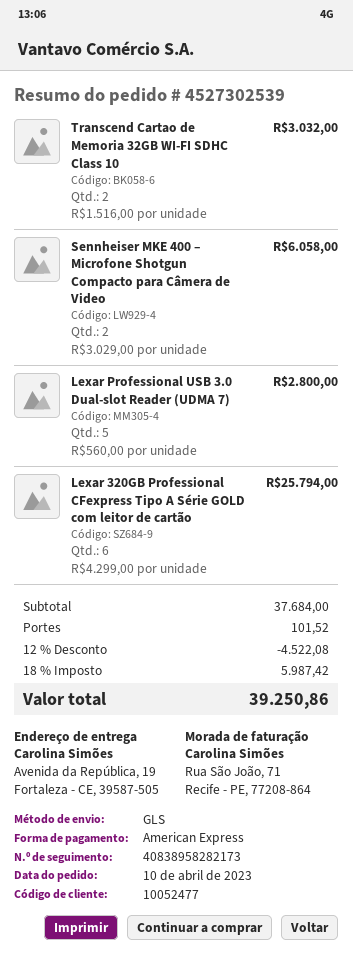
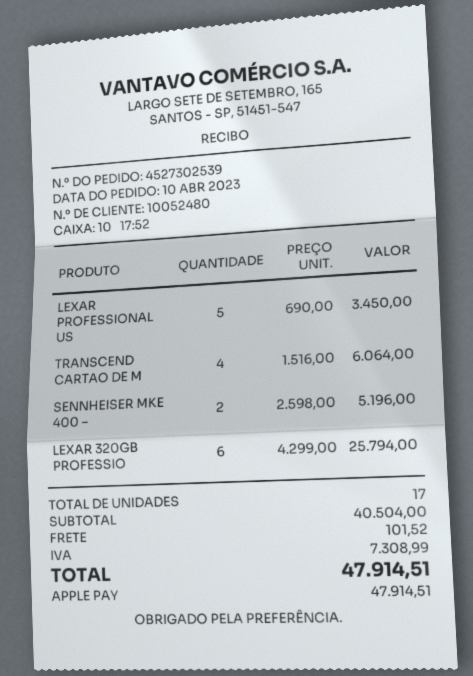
customer number: 10052477 -> 10052480
payment method: American Express -> Apple Pay
Transcend Cartao de Memoria 32GB WI-FI SDHC Class 10: 2 x 1516.00 = 3032.00 -> 4 x 1516.00 = 6064.00
Sennheiser MKE 400 – Microfone Shotgun Compacto para Câmera de Video: 2 x 3029.00 = 6058.00 -> 2 x 2598.00 = 5196.00
Lexar Professional USB 3.0 Dual-slot Reader (UDMA 7): 5 x 560.00 = 2800.00 -> 5 x 690.00 = 3450.00
subtotal: 37684.00 -> 40504.00
discount: 12% = 4522.08 -> none
tax: 5987.42 -> 7308.99
total: 39250.86 -> 47914.51

